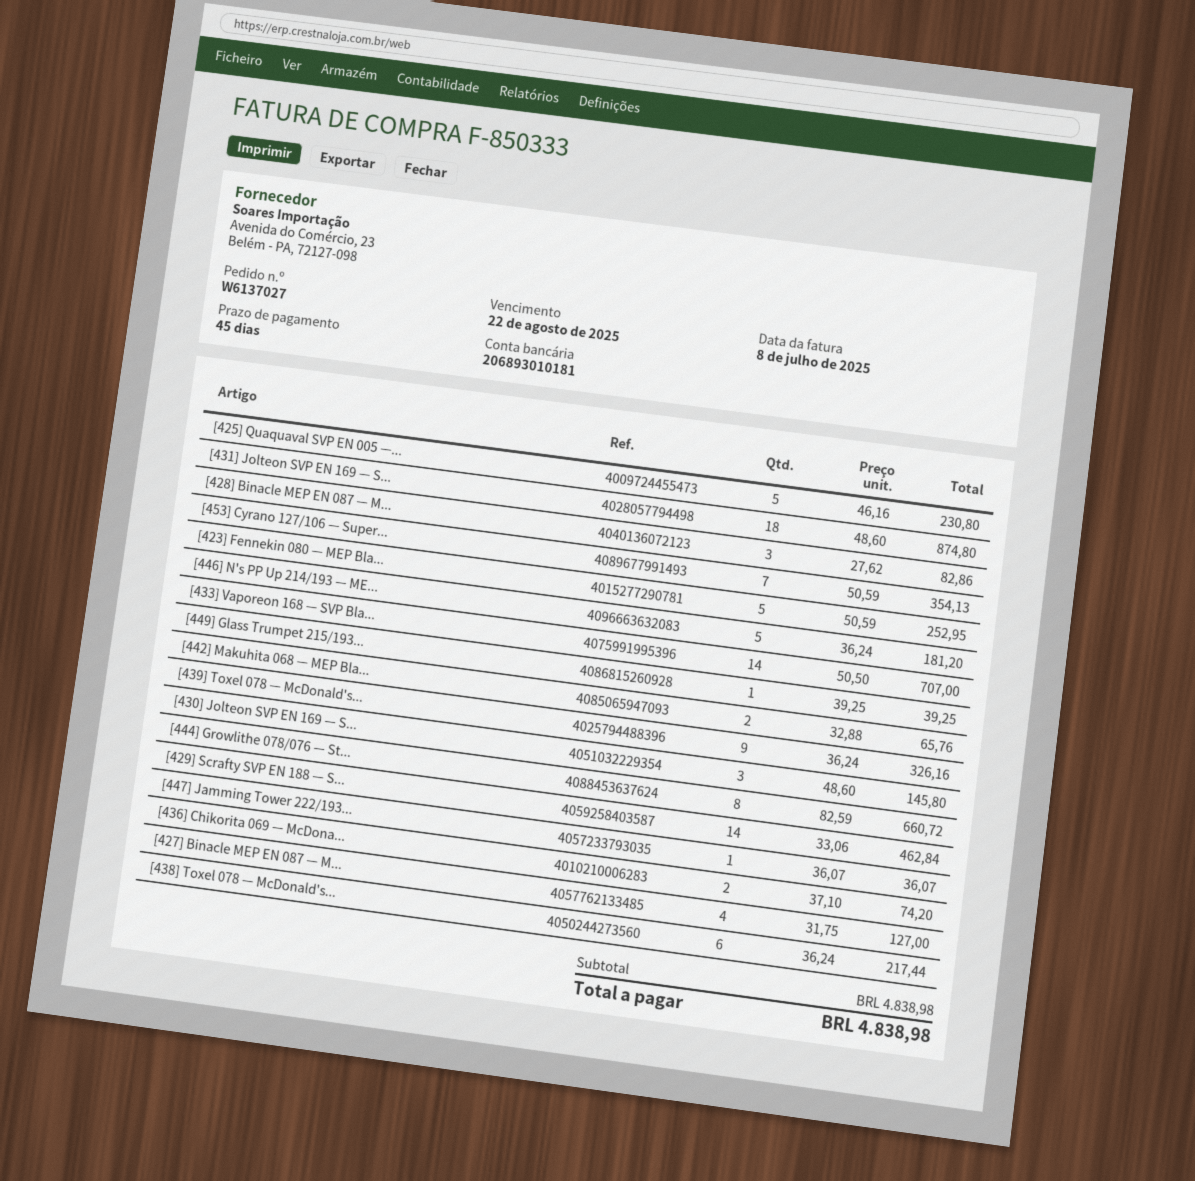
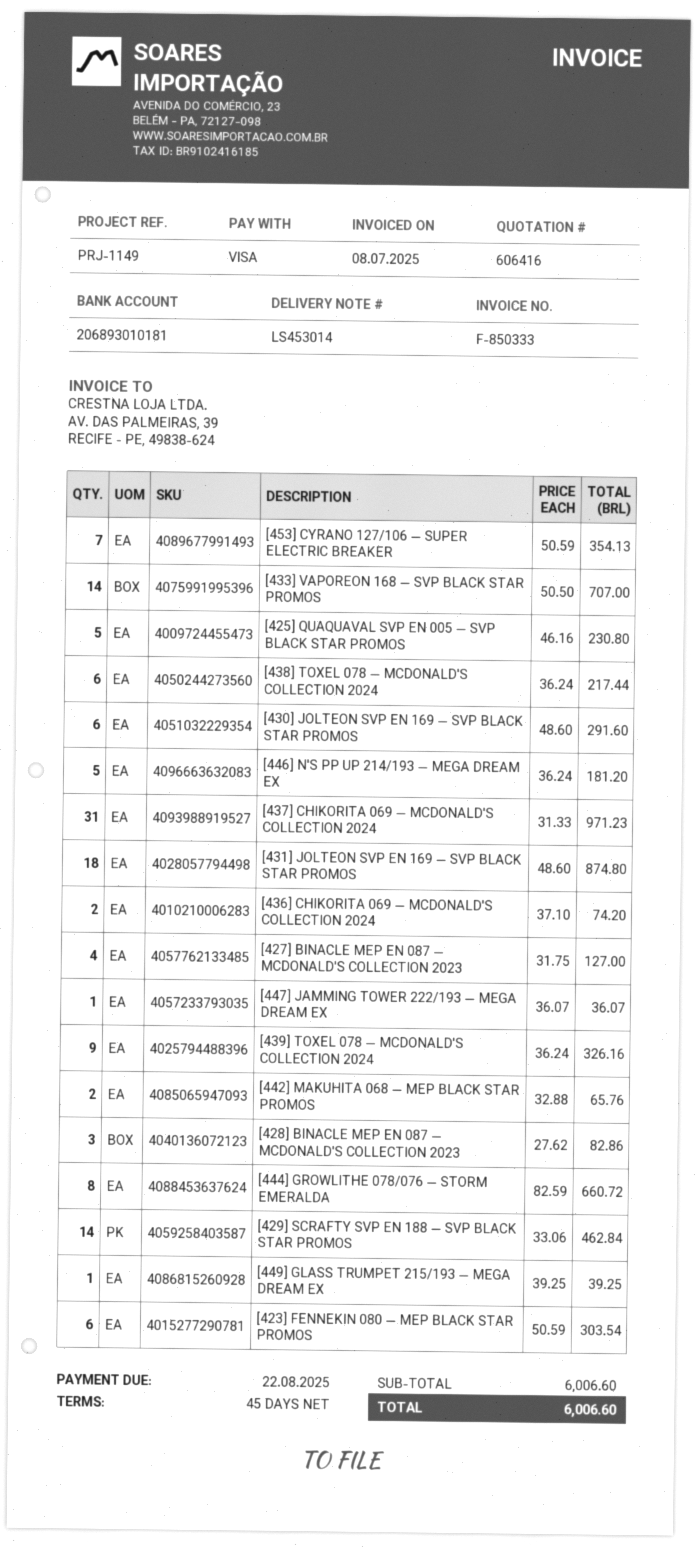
[423] Fennekin 080 — MEP Bla...: 5 x 50.59 = 252.95 -> 6 x 50.59 = 303.54
[430] Jolteon SVP EN 169 — S...: 3 x 48.60 = 145.80 -> 6 x 48.60 = 291.60
[437] CHIKORITA 069 — MCDONALD'S COLLECTION 2024: none -> 31 x 31.33 = 971.23
subtotal: 4838.98 -> 6006.60
total: 4838.98 -> 6006.60

